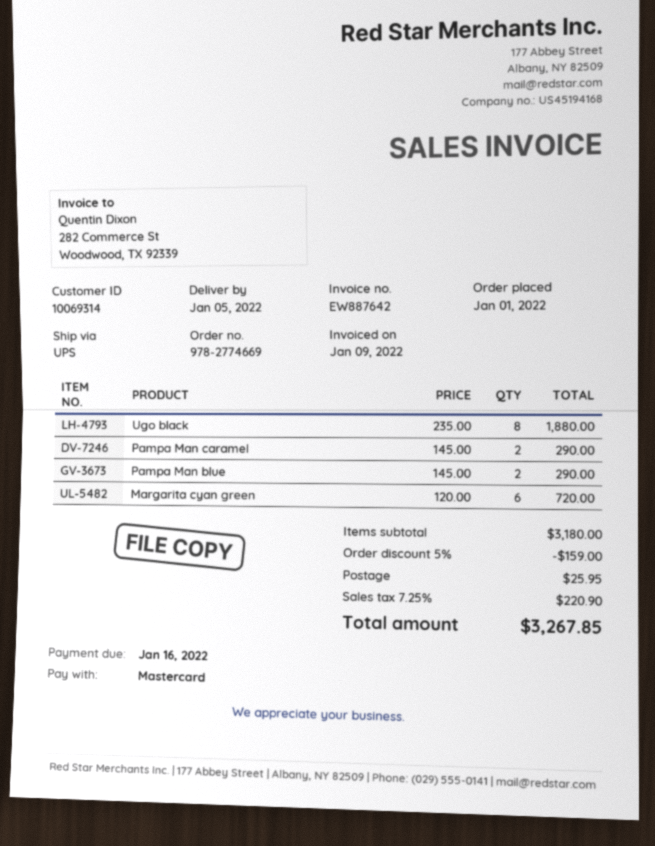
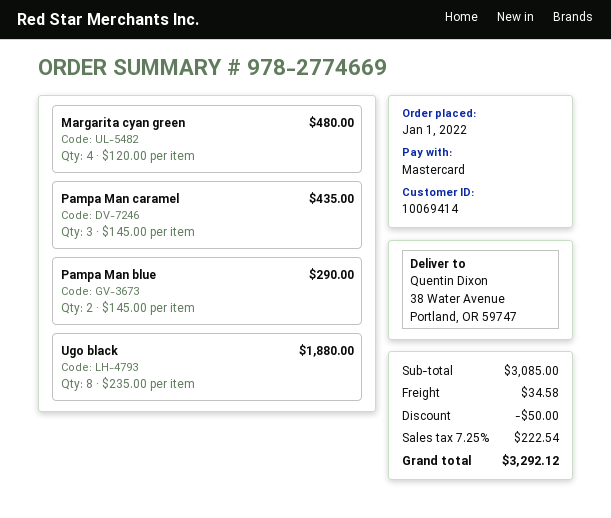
customer number: 10069314 -> 10069414
Pampa Man caramel: 2 x 145.00 = 290.00 -> 3 x 145.00 = 435.00
Margarita cyan green: 6 x 120.00 = 720.00 -> 4 x 120.00 = 480.00
subtotal: 3180.00 -> 3085.00
discount: 159.00 -> 50.00
shipping: 25.95 -> 34.58
tax: 7.25% = 220.90 -> 7.25% = 222.54
total: 3267.85 -> 3292.12

